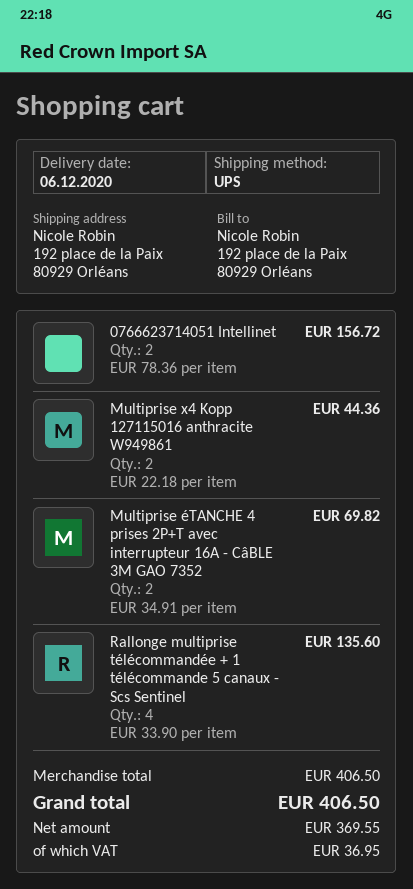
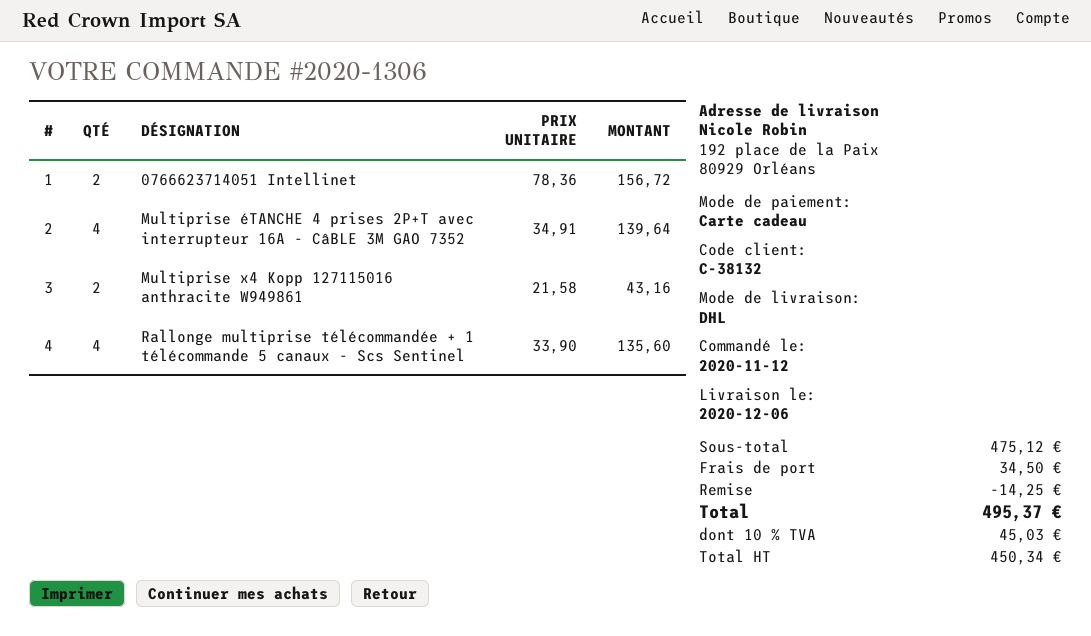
shipping method: UPS -> DHL
Multiprise x4 Kopp 127115016 anthracite W949861: 2 x 22.18 = 44.36 -> 2 x 21.58 = 43.16
Multiprise éTANCHE 4 prises 2P+T avec interrupteur 16A - CâBLE 3M GAO 7352: 2 x 34.91 = 69.82 -> 4 x 34.91 = 139.64
subtotal: 406.50 -> 475.12
discount: none -> 14.25
shipping: none -> 34.50
net: 369.55 -> 450.34
tax: 36.95 -> 45.03
total: 406.50 -> 495.37

